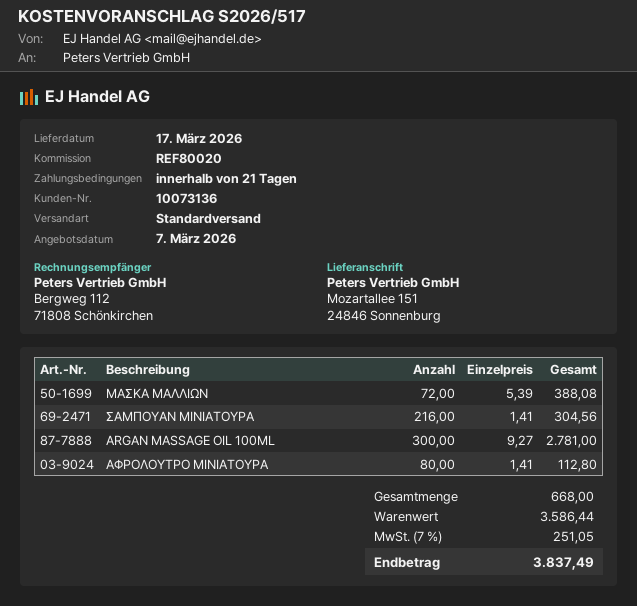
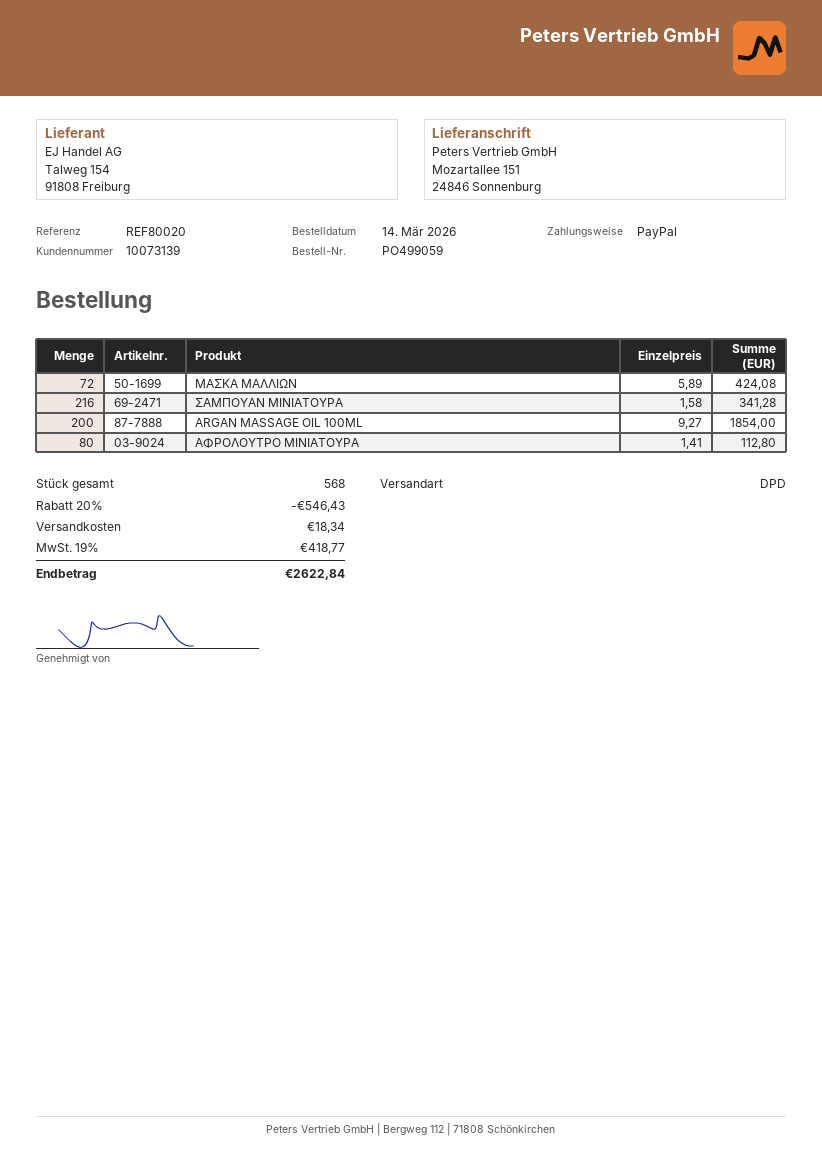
customer number: 10073136 -> 10073139
shipping method: standard -> DPD
ΜΑΣΚΑ ΜΑΛΛΙΩΝ: 72 x 5.39 = 388.08 -> 72 x 5.89 = 424.08
ΣΑΜΠΟΥΑΝ ΜΙΝΙΑΤΟΥΡΑ: 216 x 1.41 = 304.56 -> 216 x 1.58 = 341.28
ARGAN MASSAGE OIL 100ML: 300 x 9.27 = 2781.00 -> 200 x 9.27 = 1854.00
total quantity: 668 -> 568
discount: none -> 20% = 546.43
shipping: none -> 18.34
tax: 7% = 251.05 -> 19% = 418.77
total: 3837.49 -> 2622.84

